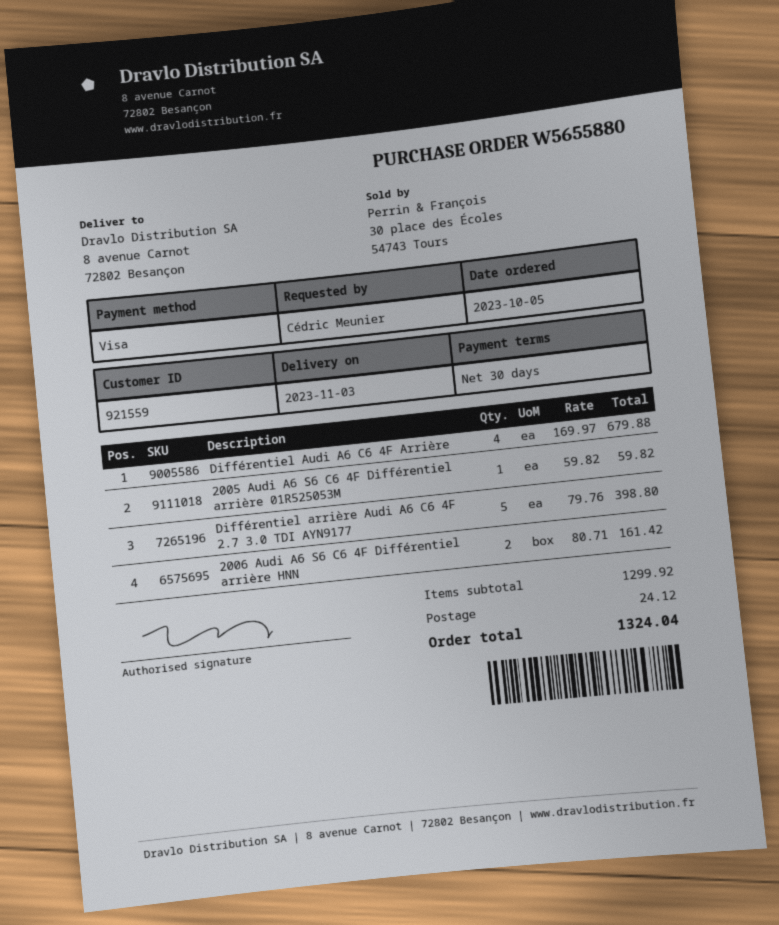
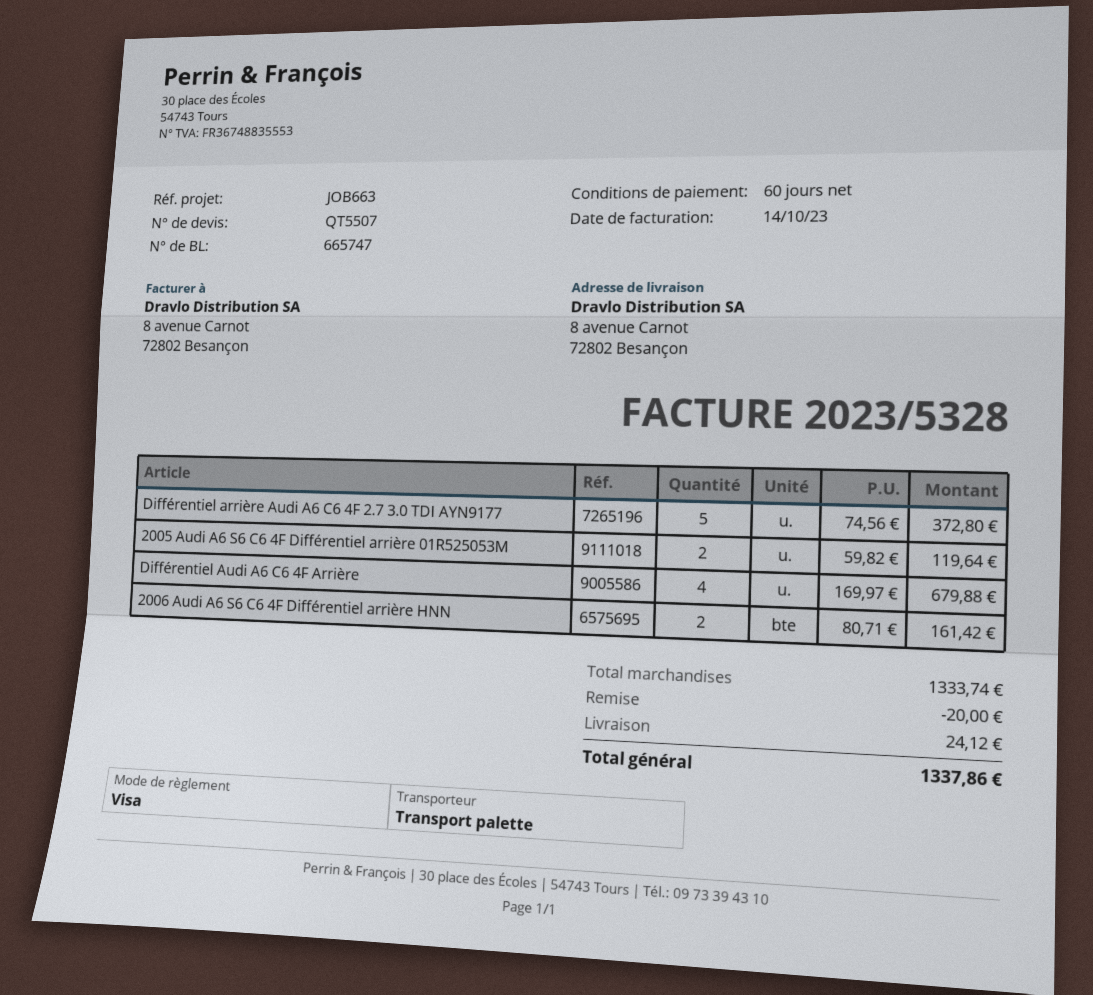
payment terms: 30 days -> 60 days
2005 Audi A6 S6 C6 4F Différentiel arrière 01R525053M: 1 x 59.82 = 59.82 -> 2 x 59.82 = 119.64
Différentiel arrière Audi A6 C6 4F 2.7 3.0 TDI AYN9177: 5 x 79.76 = 398.80 -> 5 x 74.56 = 372.80
subtotal: 1299.92 -> 1333.74
discount: none -> 20.00
total: 1324.04 -> 1337.86

